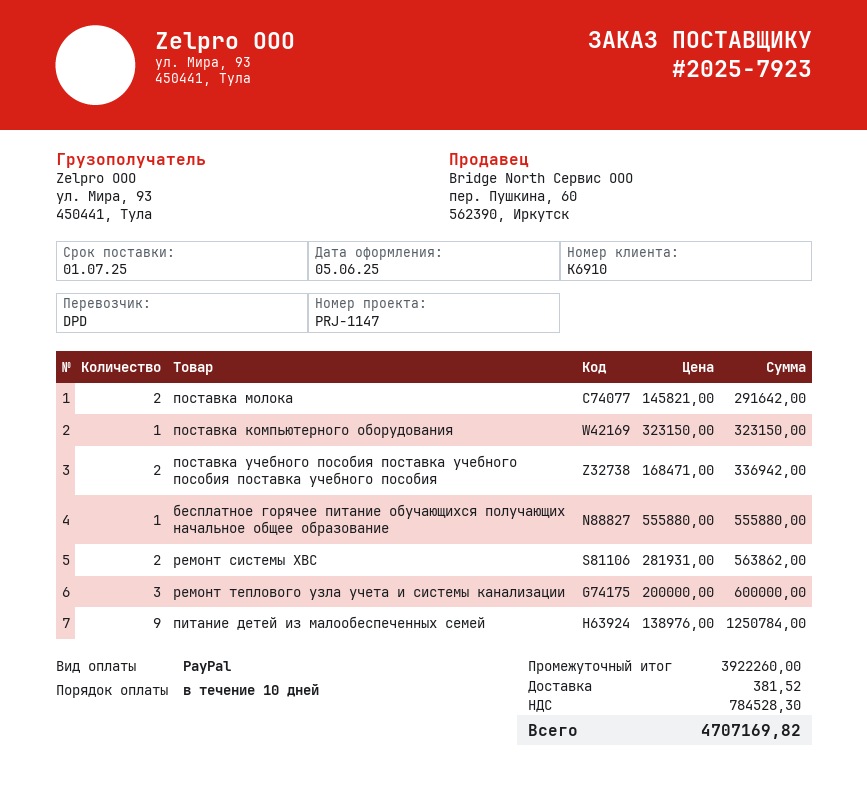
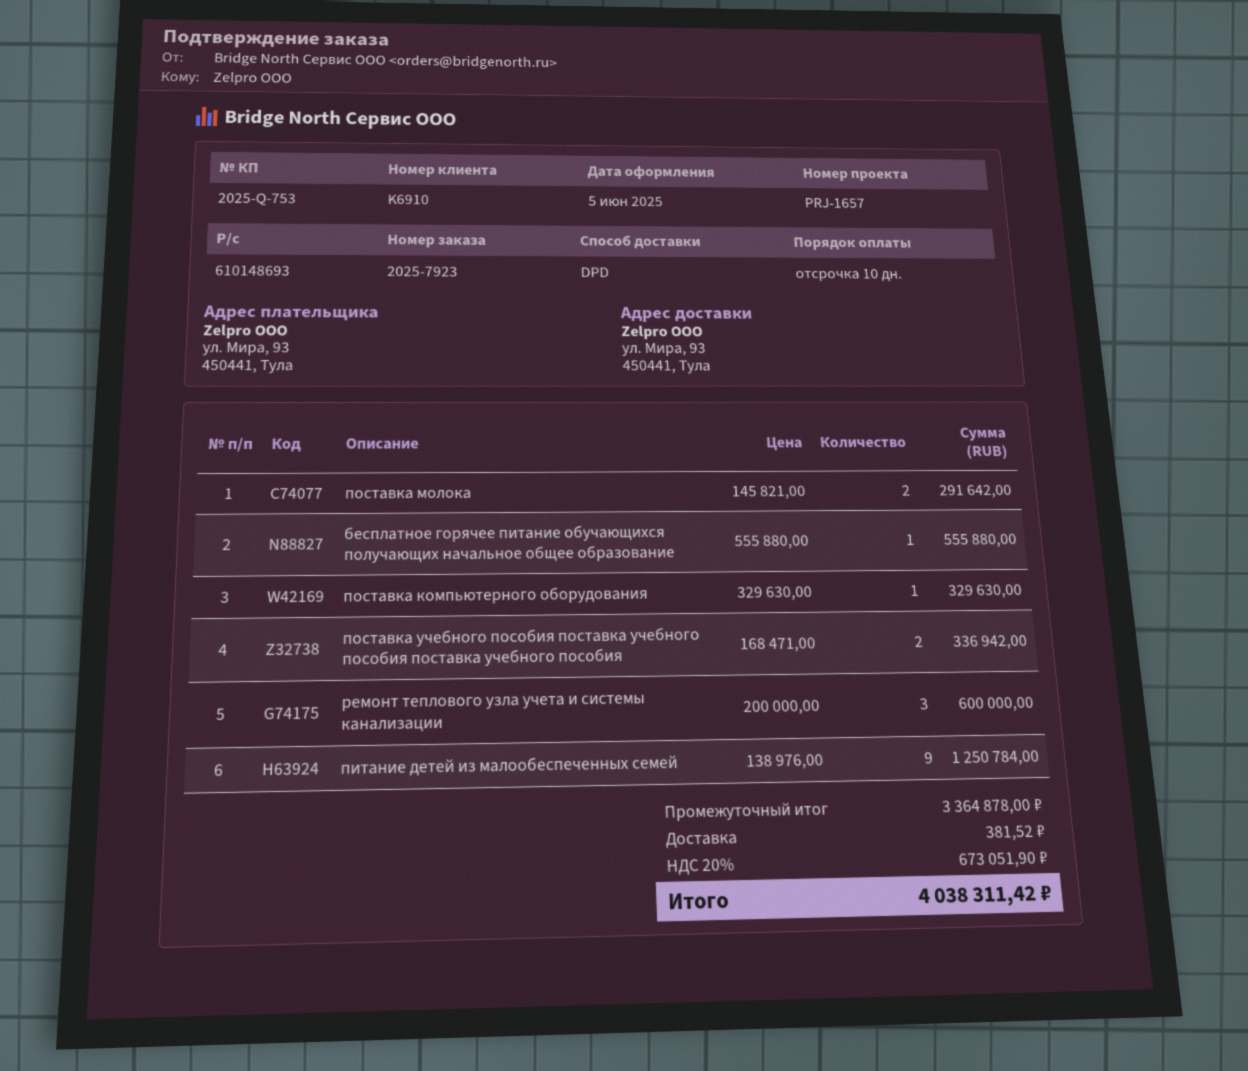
reference: PRJ-1147 -> PRJ-1657
поставка компьютерного оборудования: 1 x 323150.00 = 323150.00 -> 1 x 329630.00 = 329630.00
ремонт системы ХВС: 2 x 281931.00 = 563862.00 -> none
subtotal: 3922260.00 -> 3364878.00
tax: 784528.30 -> 673051.90
total: 4707169.82 -> 4038311.42

